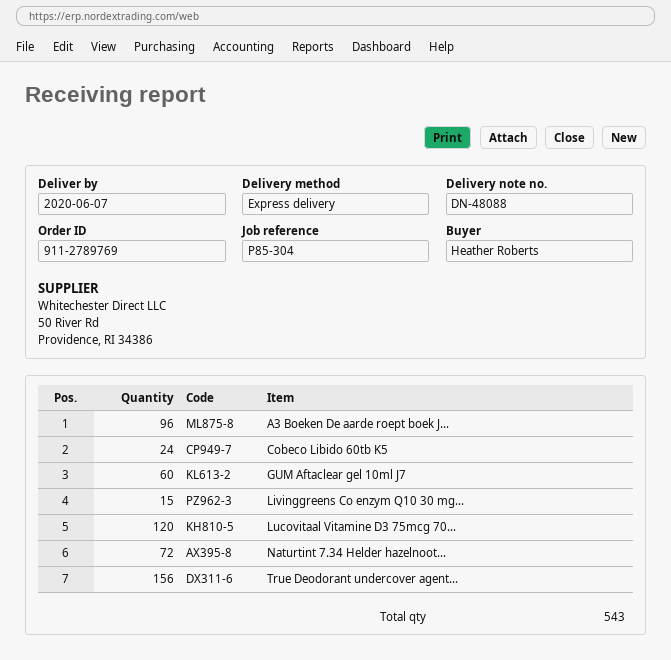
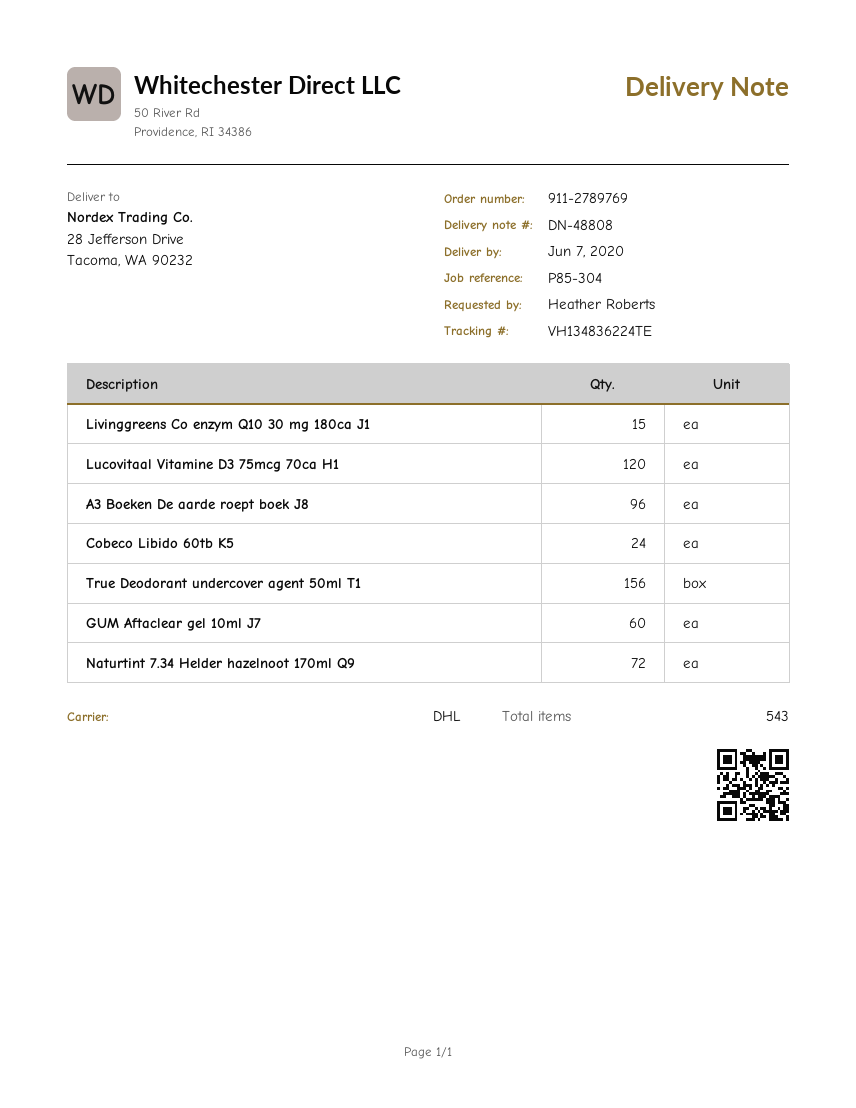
delivery note number: DN-48088 -> DN-48808
shipping method: express -> DHL

